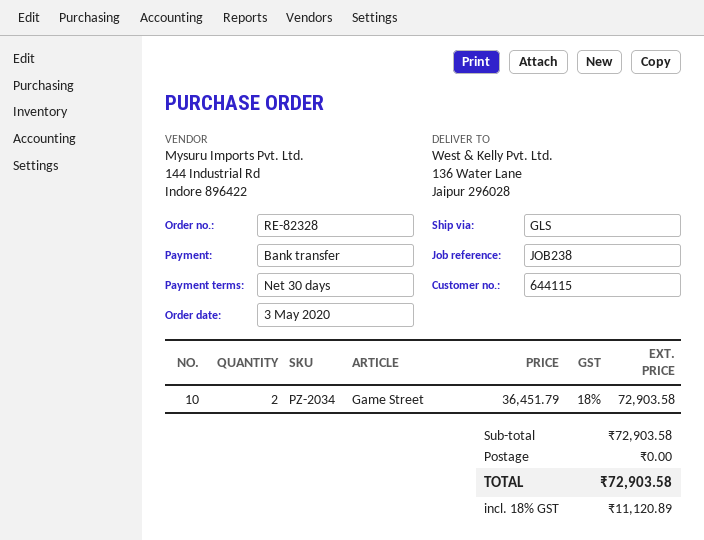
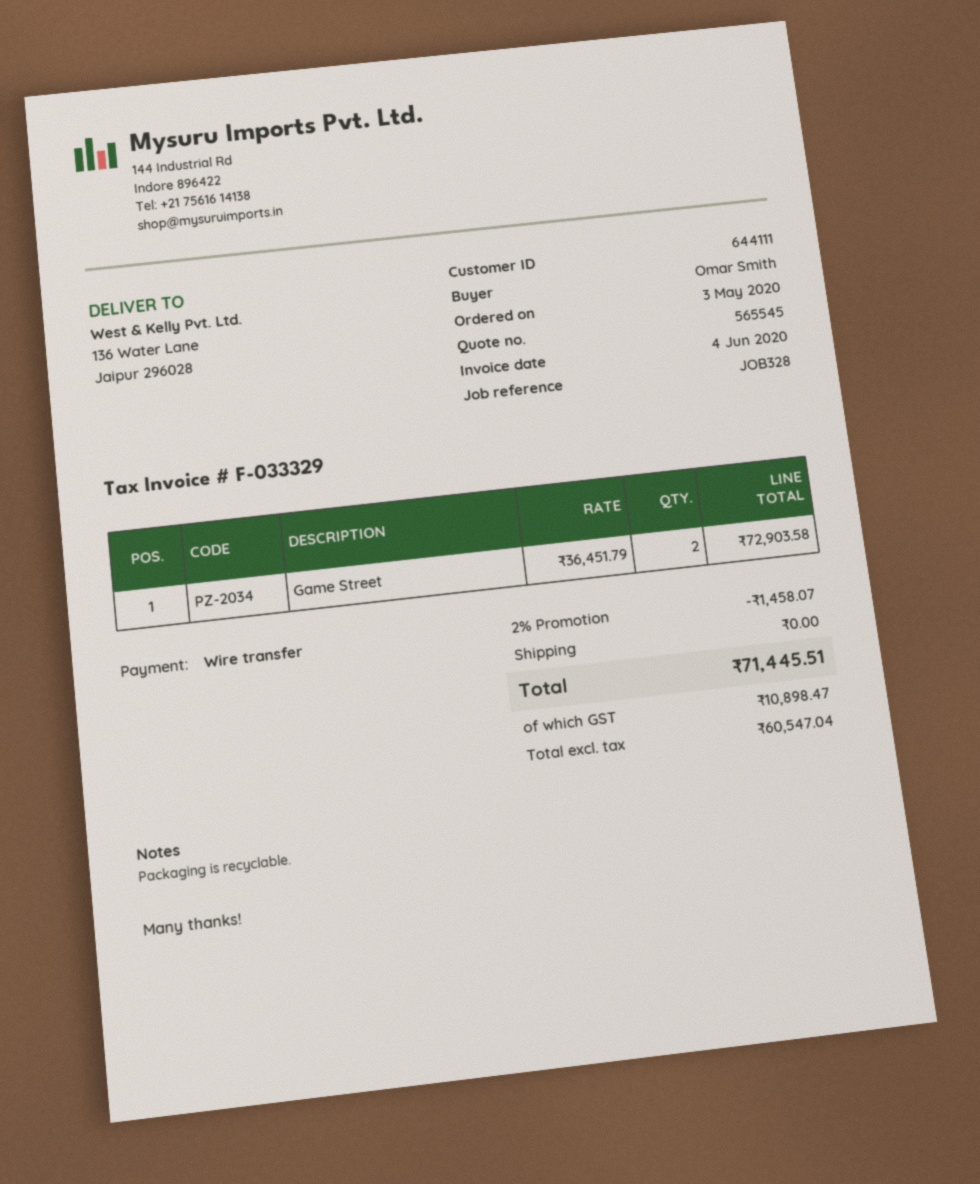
customer number: 644115 -> 644111
reference: JOB238 -> JOB328
discount: none -> 2% = 1458.07
tax: 11120.89 -> 10898.47
total: 72903.58 -> 71445.51

